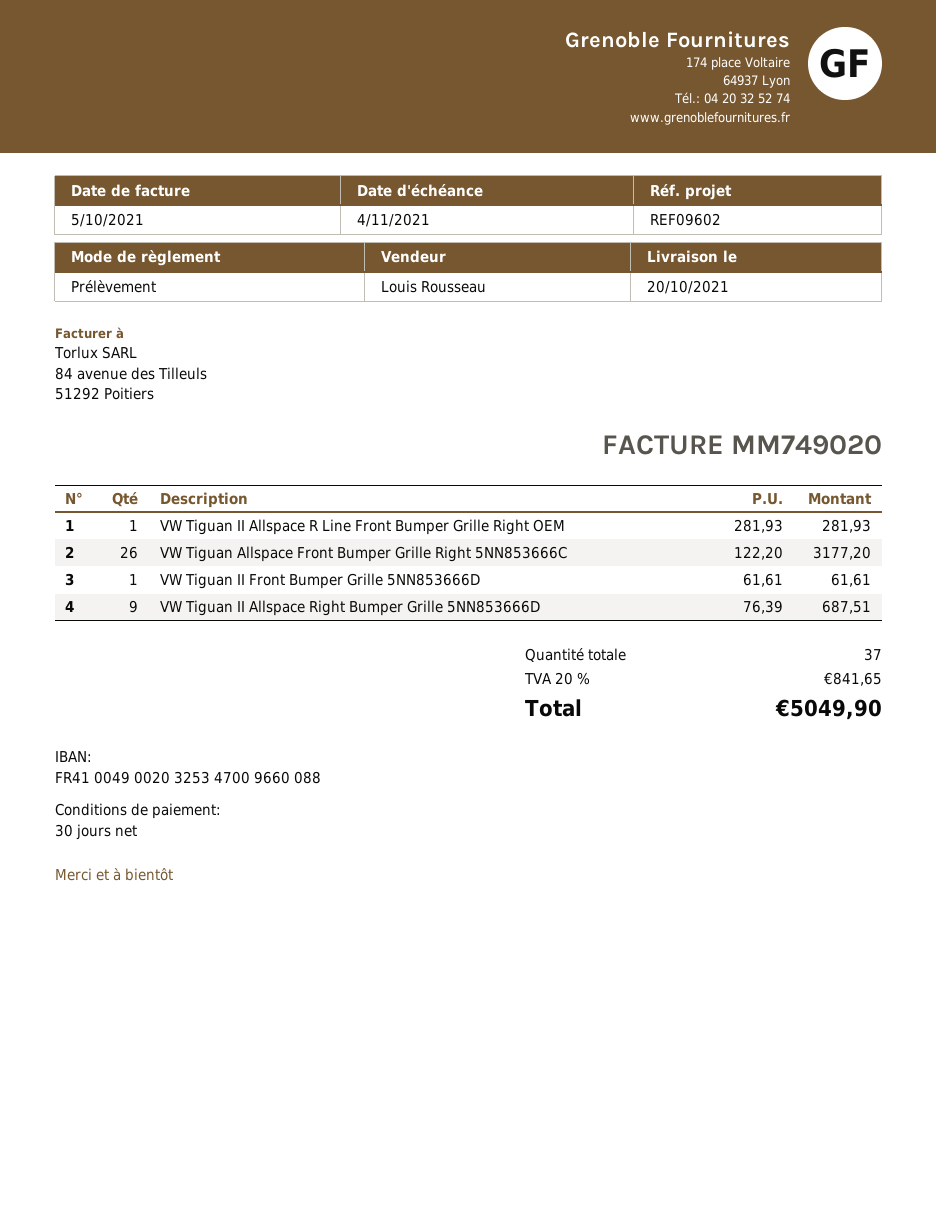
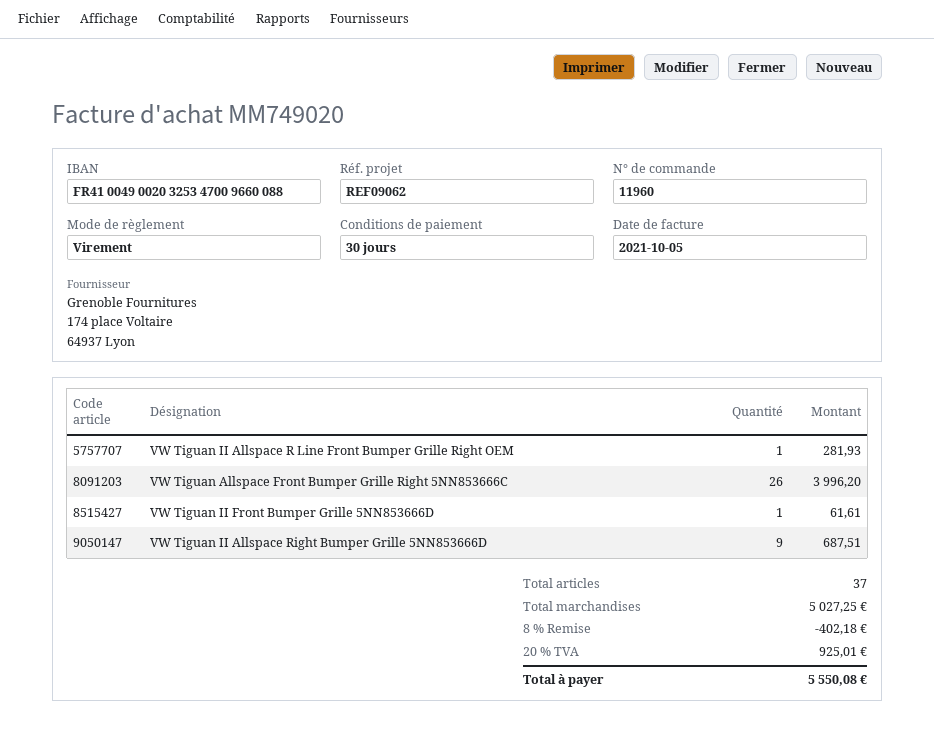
reference: REF09602 -> REF09062
payment method: direct debit -> bank transfer
VW Tiguan Allspace Front Bumper Grille Right 5NN853666C: 26 for 3177.20 -> 26 for 3996.20
discount: none -> 8% = 402.18
tax: 20% = 841.65 -> 20% = 925.01
total: 5049.90 -> 5550.08

